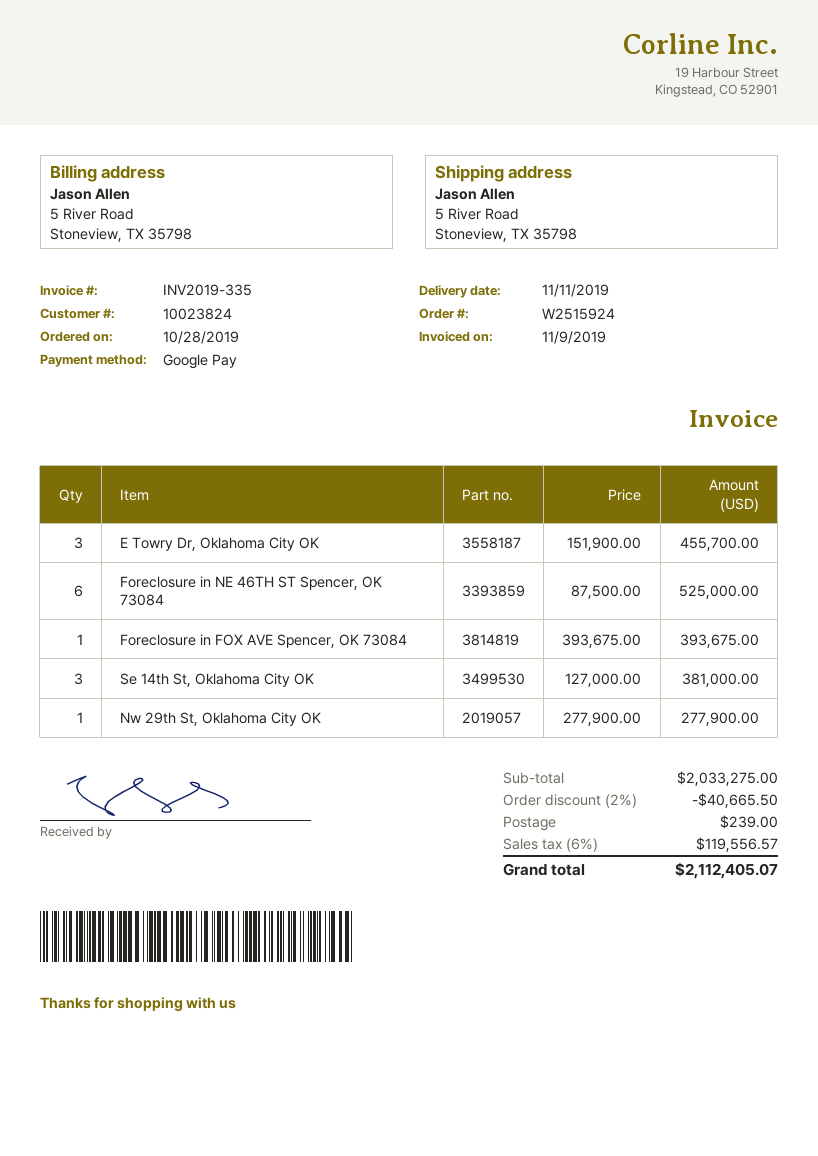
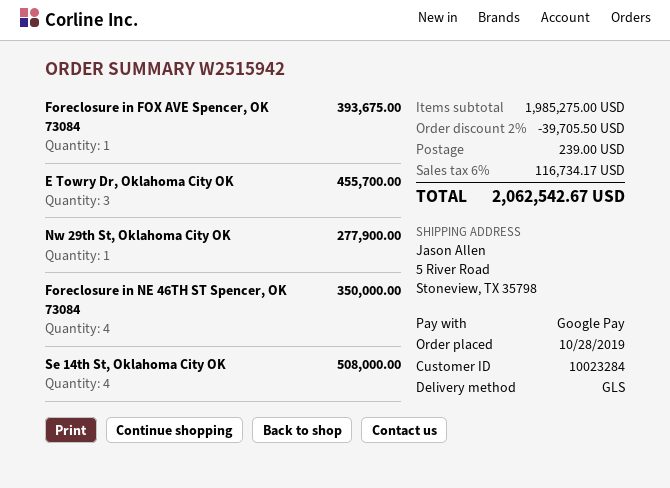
order number: W2515924 -> W2515942
customer number: 10023824 -> 10023284
Foreclosure in NE 46TH ST Spencer, OK 73084: 6 for 525000.00 -> 4 for 350000.00
Se 14th St, Oklahoma City OK: 3 for 381000.00 -> 4 for 508000.00
subtotal: 2033275.00 -> 1985275.00
discount: 2% = 40665.50 -> 2% = 39705.50
tax: 6% = 119556.57 -> 6% = 116734.17
total: 2112405.07 -> 2062542.67

